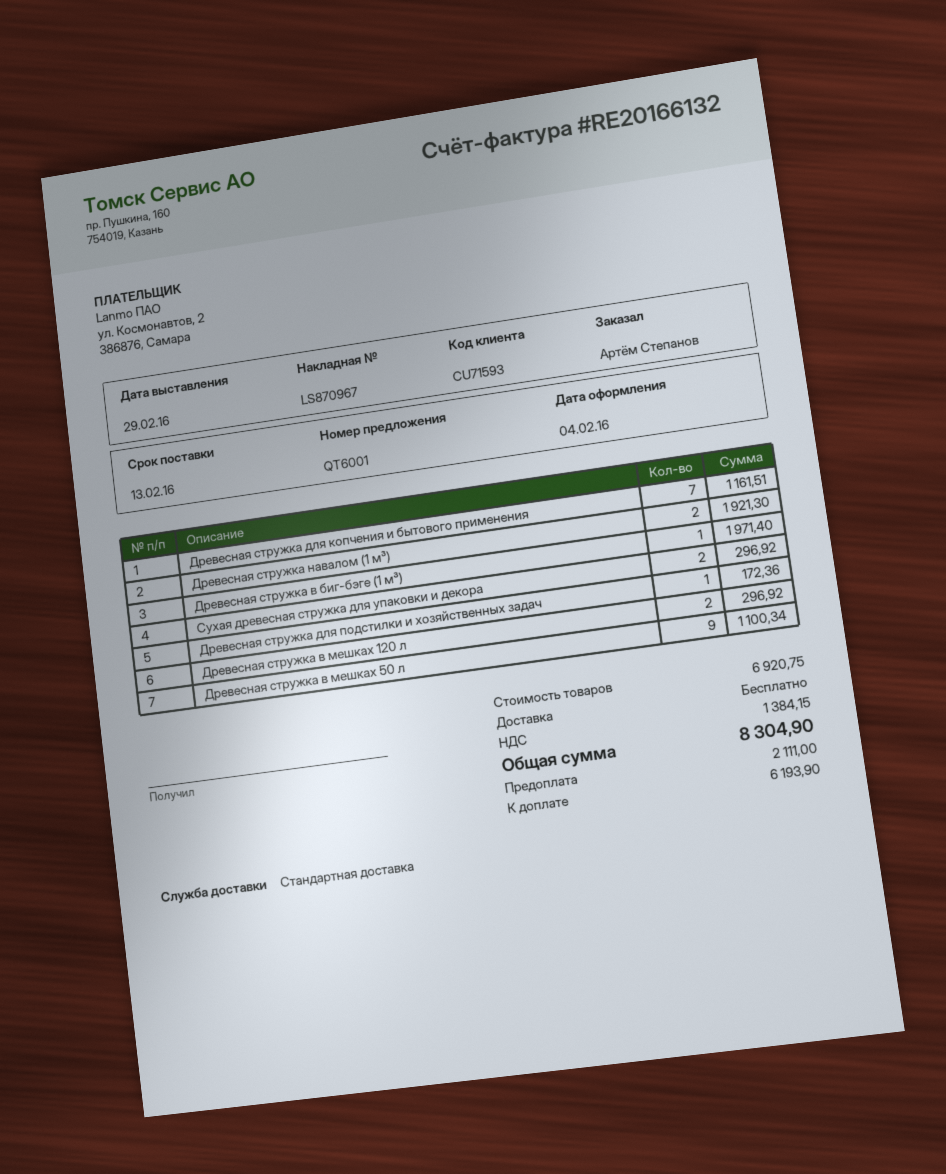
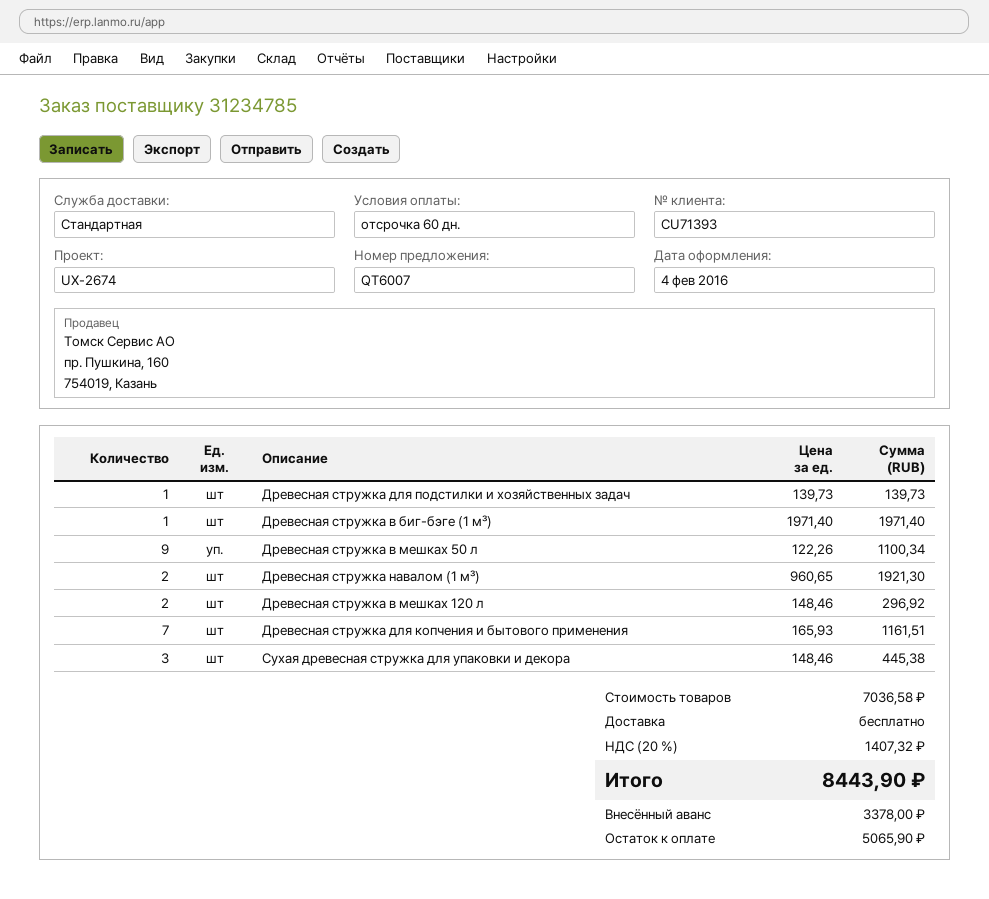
quote number: QT6001 -> QT6007
customer number: CU71593 -> CU71393
Сухая древесная стружка для упаковки и декора: 2 for 296.92 -> 3 for 445.38
Древесная стружка для подстилки и хозяйственных задач: 1 for 172.36 -> 1 for 139.73
subtotal: 6920.75 -> 7036.58
tax: 1384.15 -> 1407.32
total: 8304.90 -> 8443.90
deposit: 2111.00 -> 3378.00
balance: 6193.90 -> 5065.90

